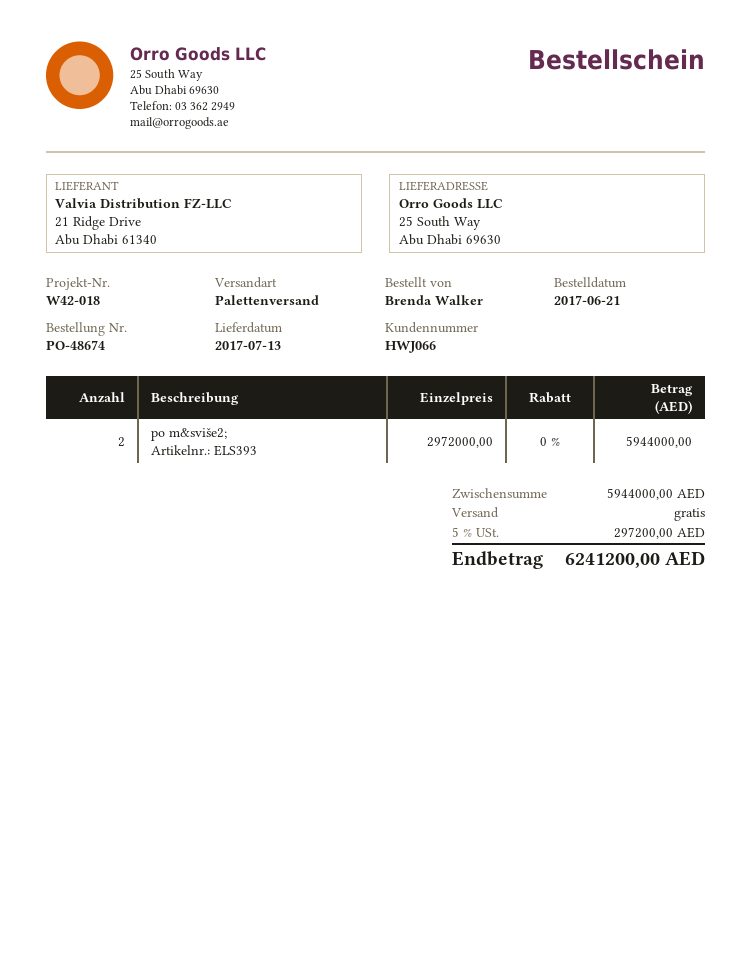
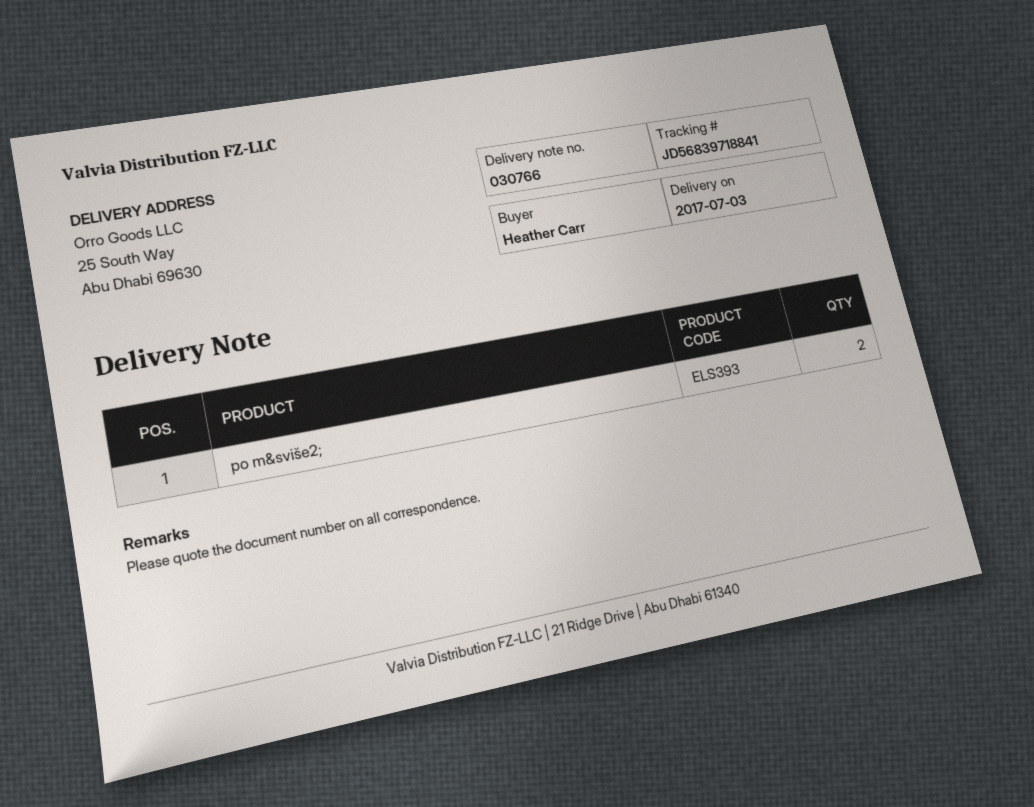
delivery date: 2017-07-13 -> 2017-07-03
ordered by: Brenda Walker -> Heather Carr

